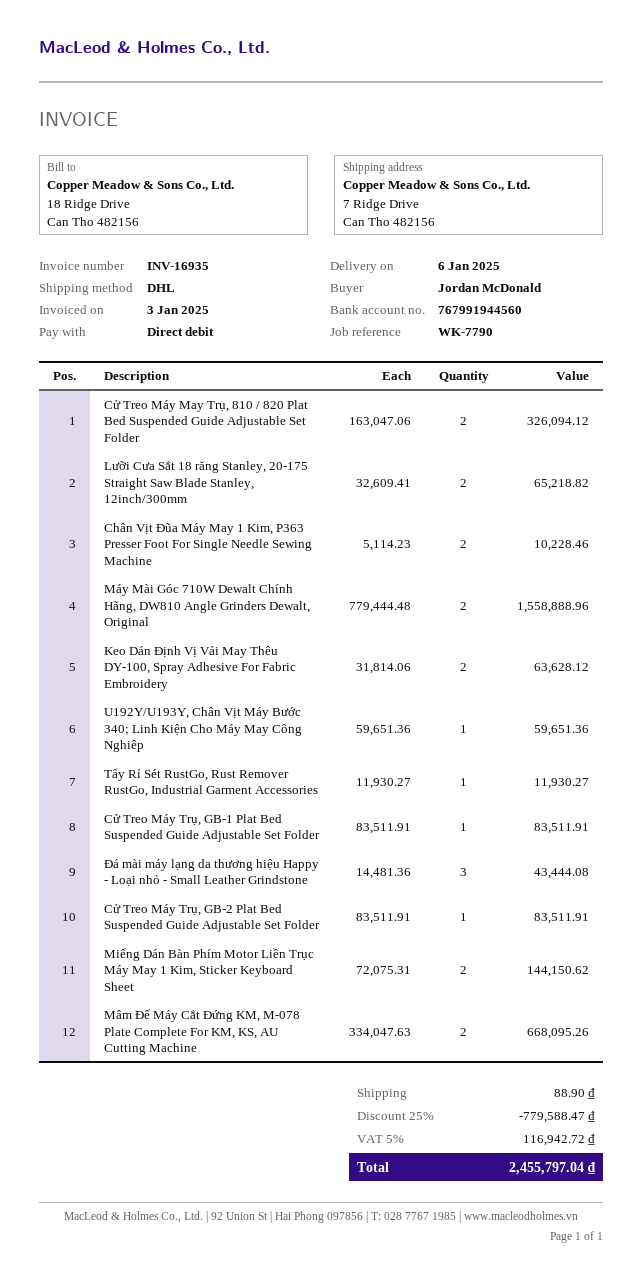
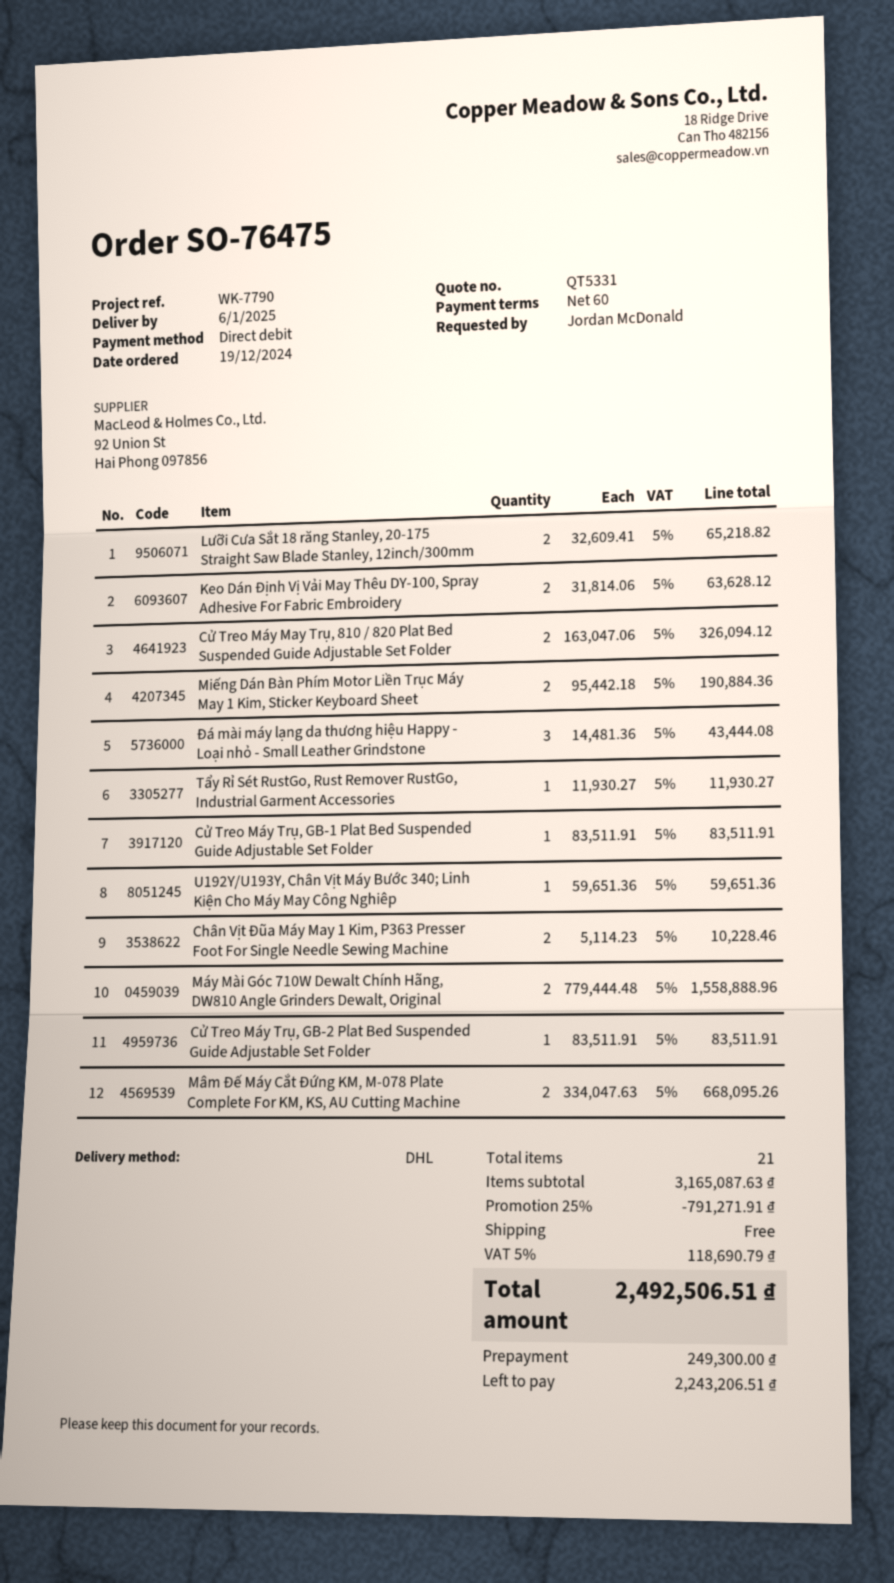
Miếng Dán Bàn Phím Motor Liền Trục Máy May 1 Kim, Sticker Keyboard Sheet: 2 x 72075.31 = 144150.62 -> 2 x 95442.18 = 190884.36
discount: 25% = 779588.47 -> 25% = 791271.91
shipping: 88.90 -> 0.00
tax: 5% = 116942.72 -> 5% = 118690.79
total: 2455797.04 -> 2492506.51

